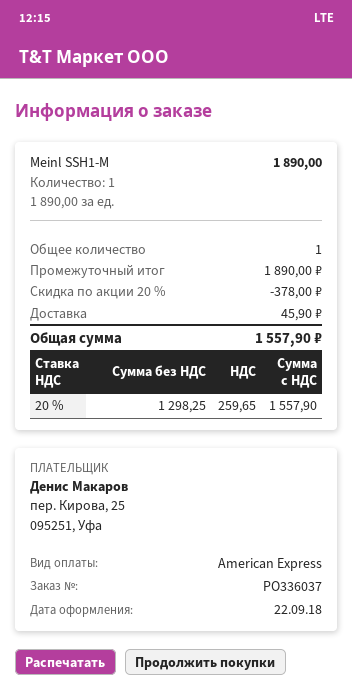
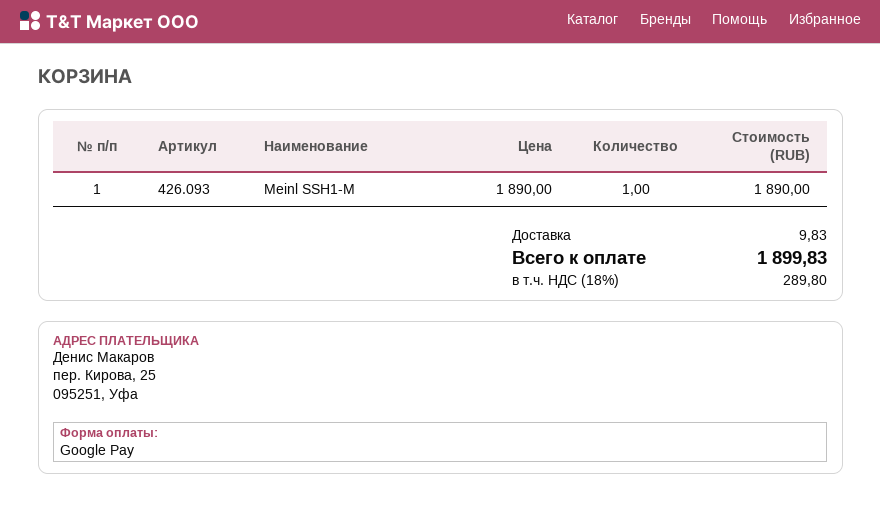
payment method: American Express -> Google Pay
discount: 20% = 378.00 -> none
shipping: 45.90 -> 9.83
tax: 20% = 259.65 -> 18% = 289.80
total: 1557.90 -> 1899.83

